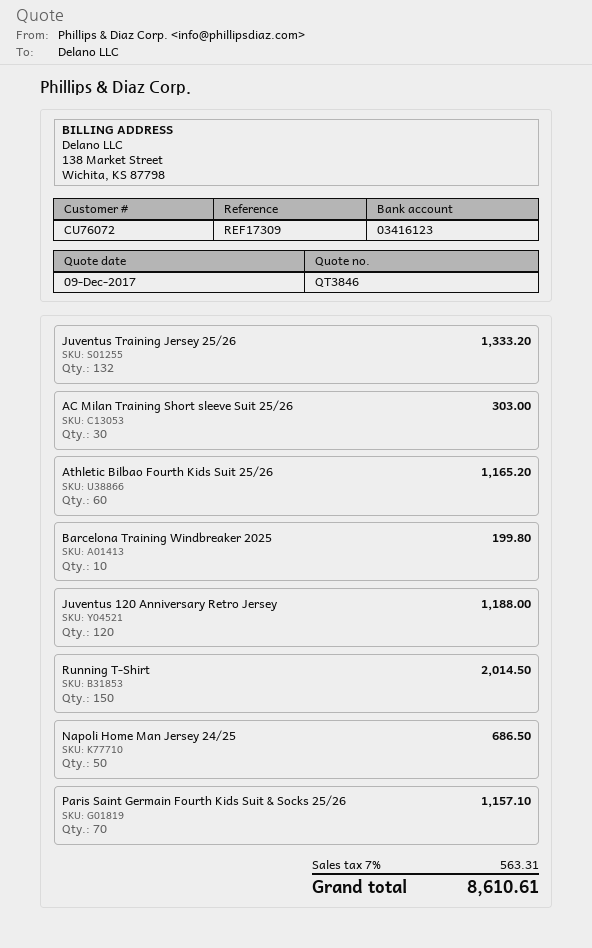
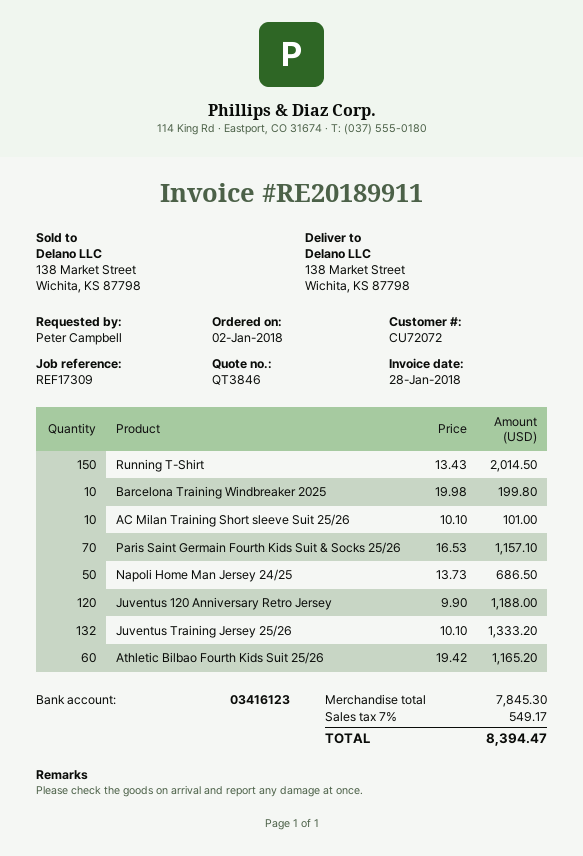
customer number: CU76072 -> CU72072
AC Milan Training Short sleeve Suit 25/26: 30 for 303.00 -> 10 for 101.00
tax: 7% = 563.31 -> 7% = 549.17
total: 8610.61 -> 8394.47

